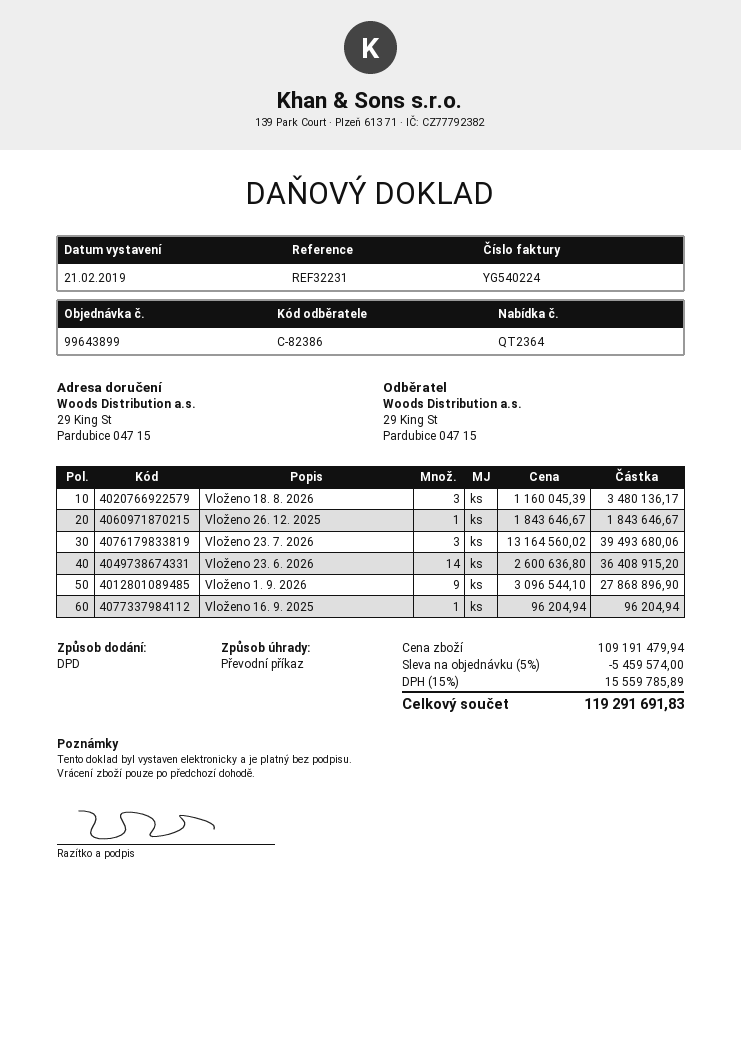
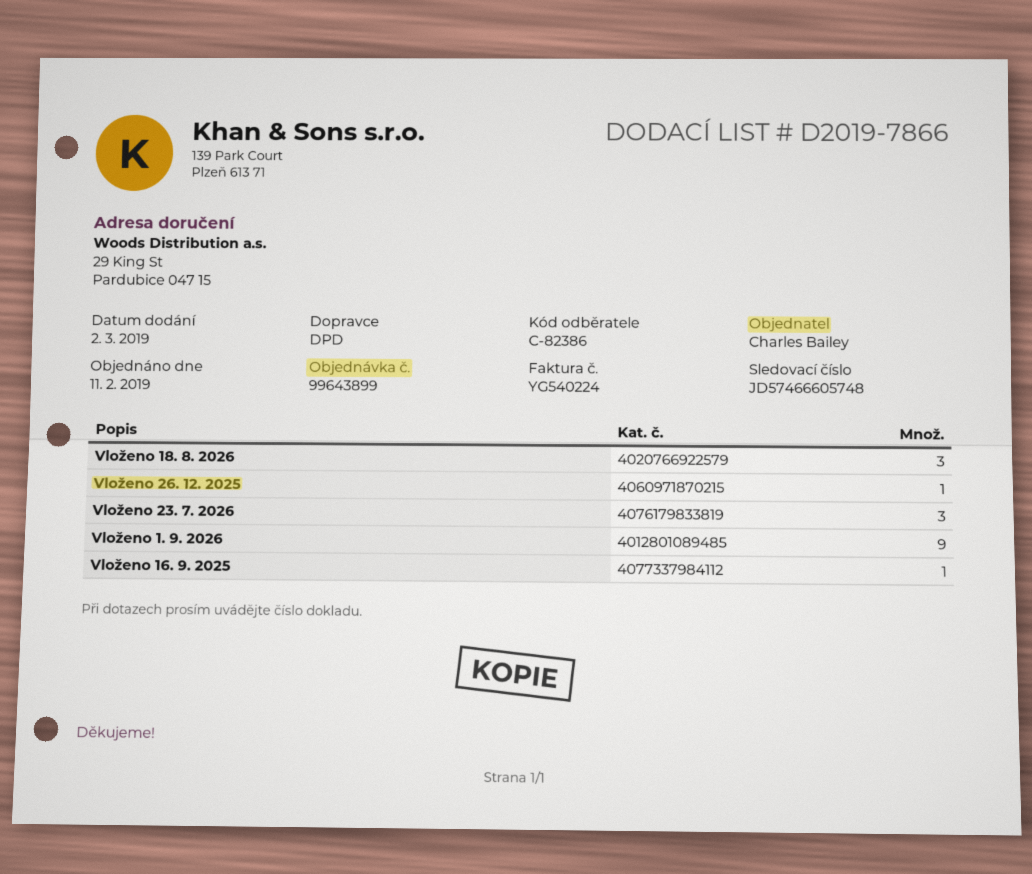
Vloženo 23. 6. 2026: 14 -> none

